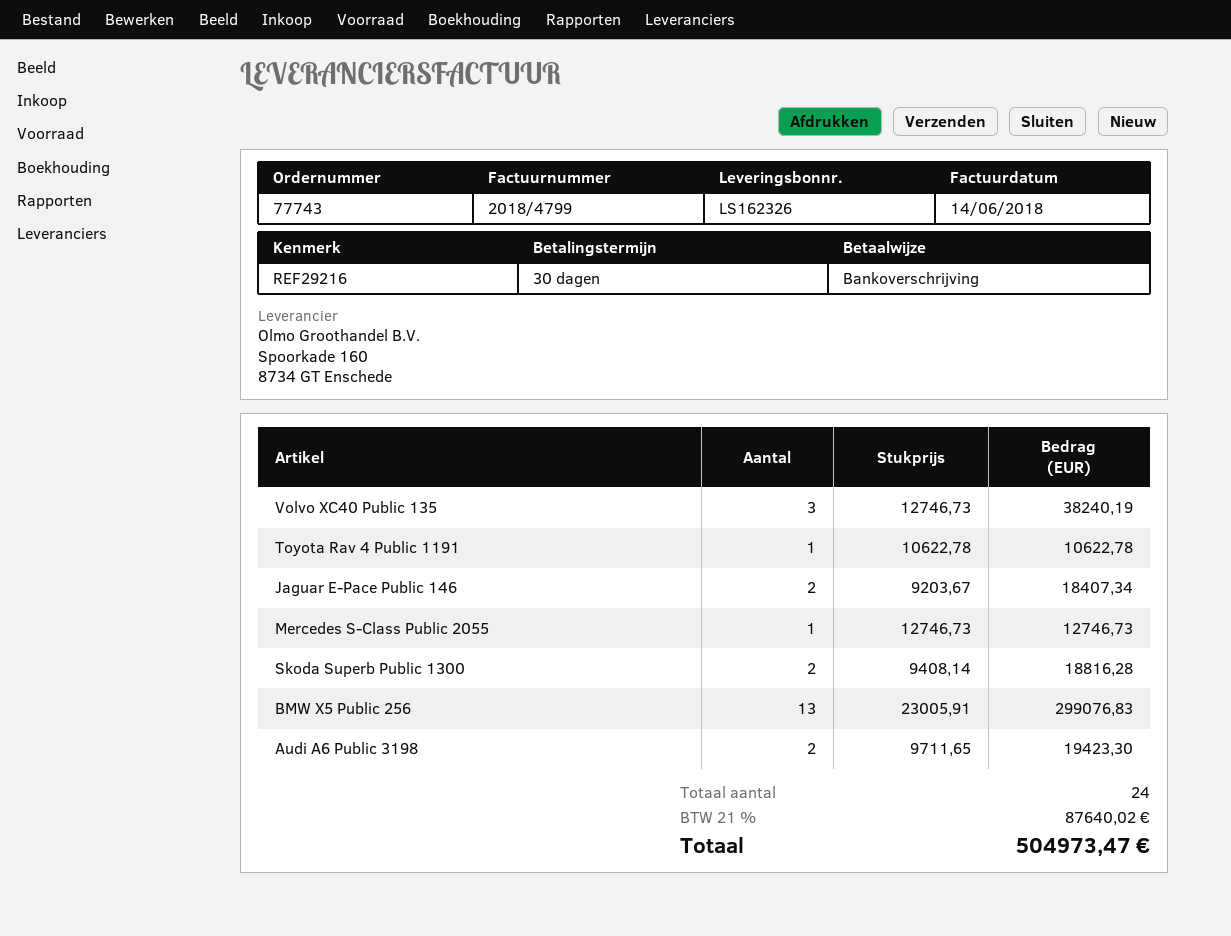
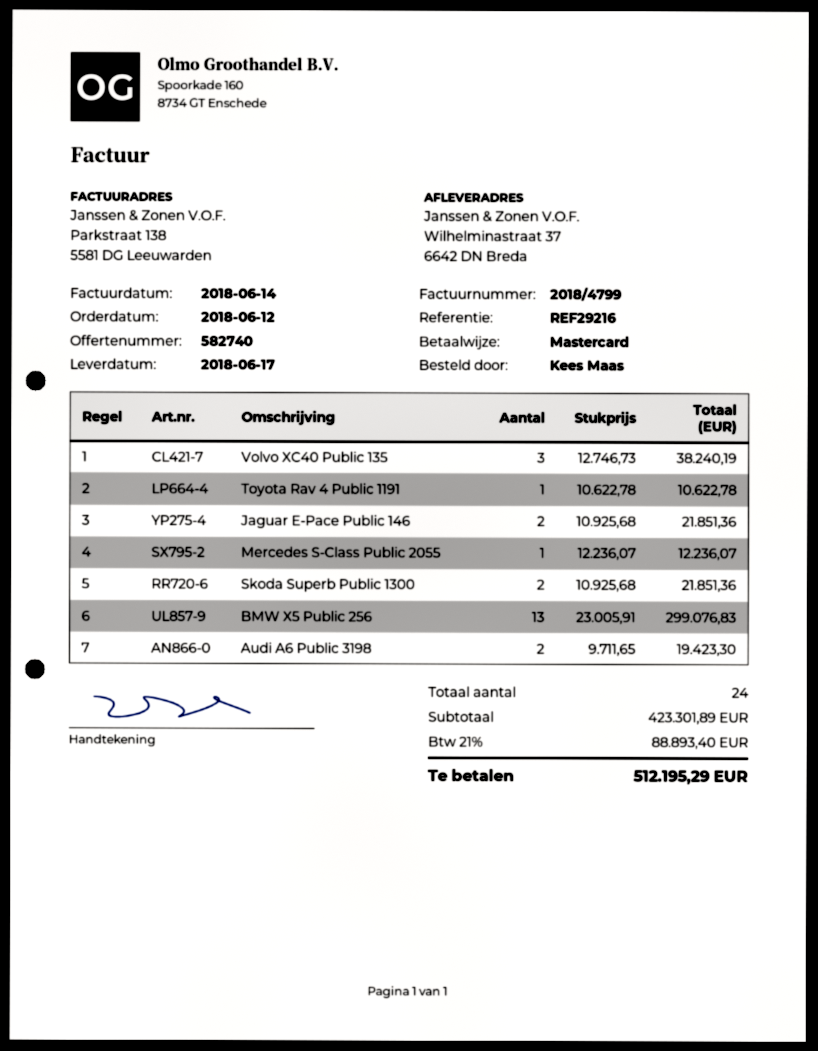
payment method: bank transfer -> Mastercard
Jaguar E-Pace Public 146: 2 x 9203.67 = 18407.34 -> 2 x 10925.68 = 21851.36
Mercedes S-Class Public 2055: 1 x 12746.73 = 12746.73 -> 1 x 12236.07 = 12236.07
Skoda Superb Public 1300: 2 x 9408.14 = 18816.28 -> 2 x 10925.68 = 21851.36
tax: 21% = 87640.02 -> 21% = 88893.40
total: 504973.47 -> 512195.29

